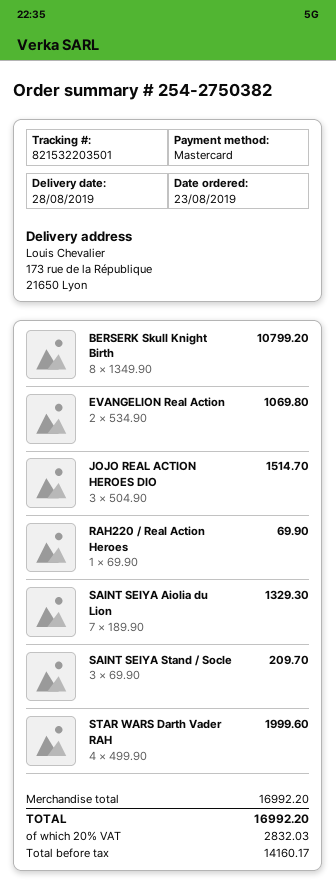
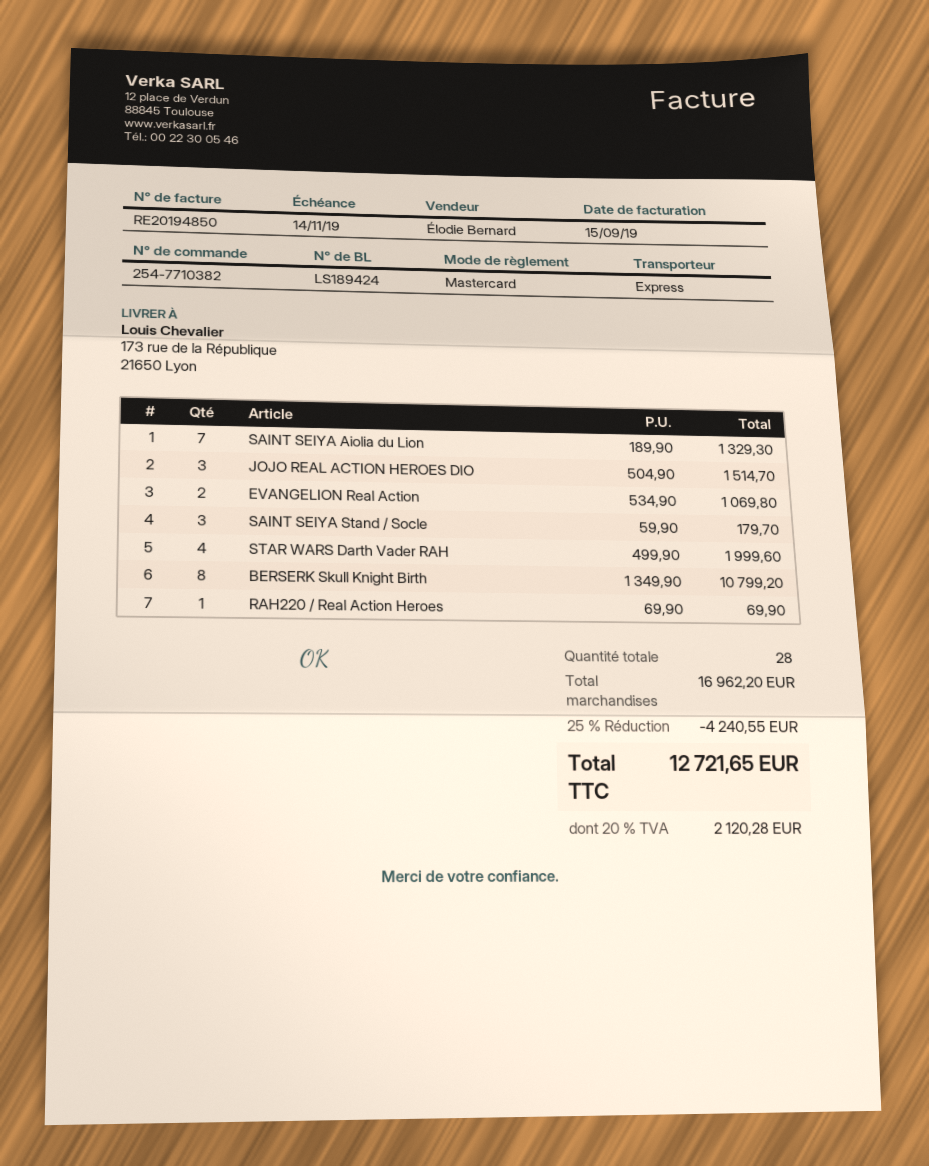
order number: 254-2750382 -> 254-7710382
SAINT SEIYA Stand / Socle: 3 x 69.90 = 209.70 -> 3 x 59.90 = 179.70
subtotal: 16992.20 -> 16962.20
discount: none -> 25% = 4240.55
tax: 20% = 2832.03 -> 20% = 2120.28
total: 16992.20 -> 12721.65

